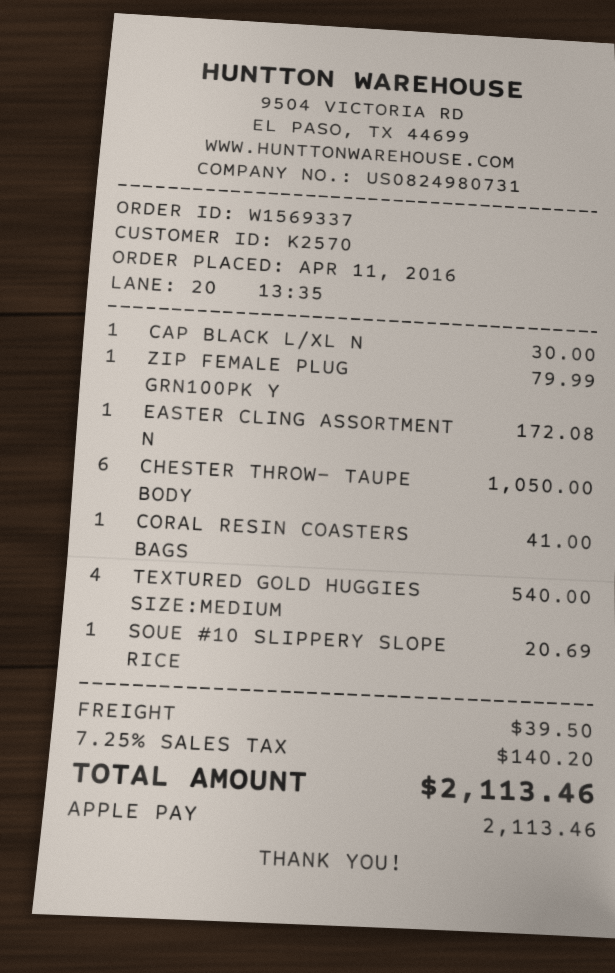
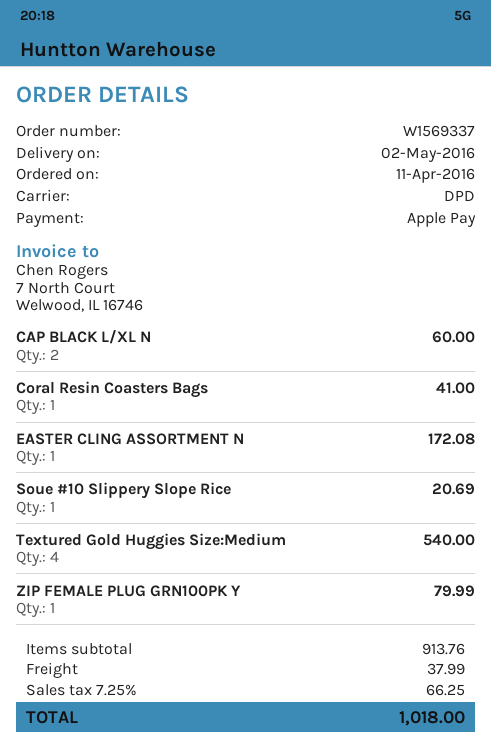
CAP BLACK L/XL N: 1 for 30.00 -> 2 for 60.00
CHESTER THROW- TAUPE BODY: 6 for 1050.00 -> none
shipping: 39.50 -> 37.99
tax: 7.25% = 140.20 -> 7.25% = 66.25
total: 2113.46 -> 1018.00

